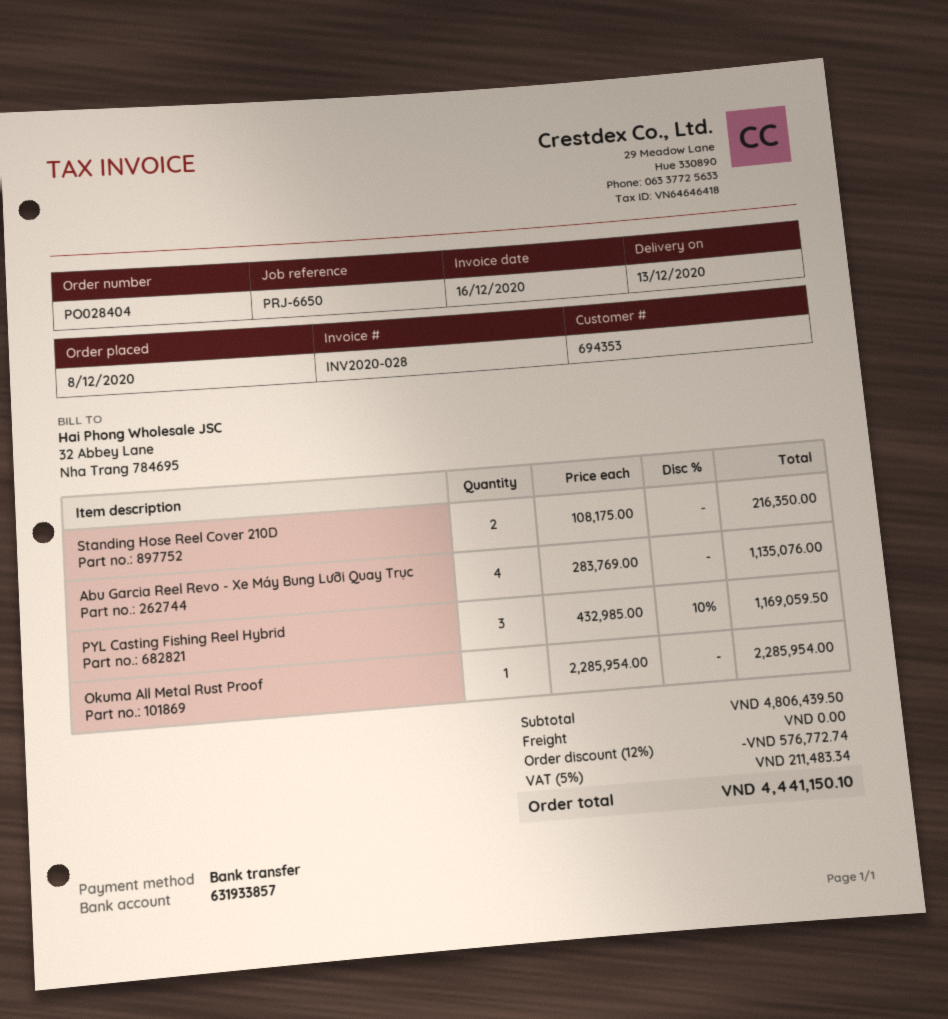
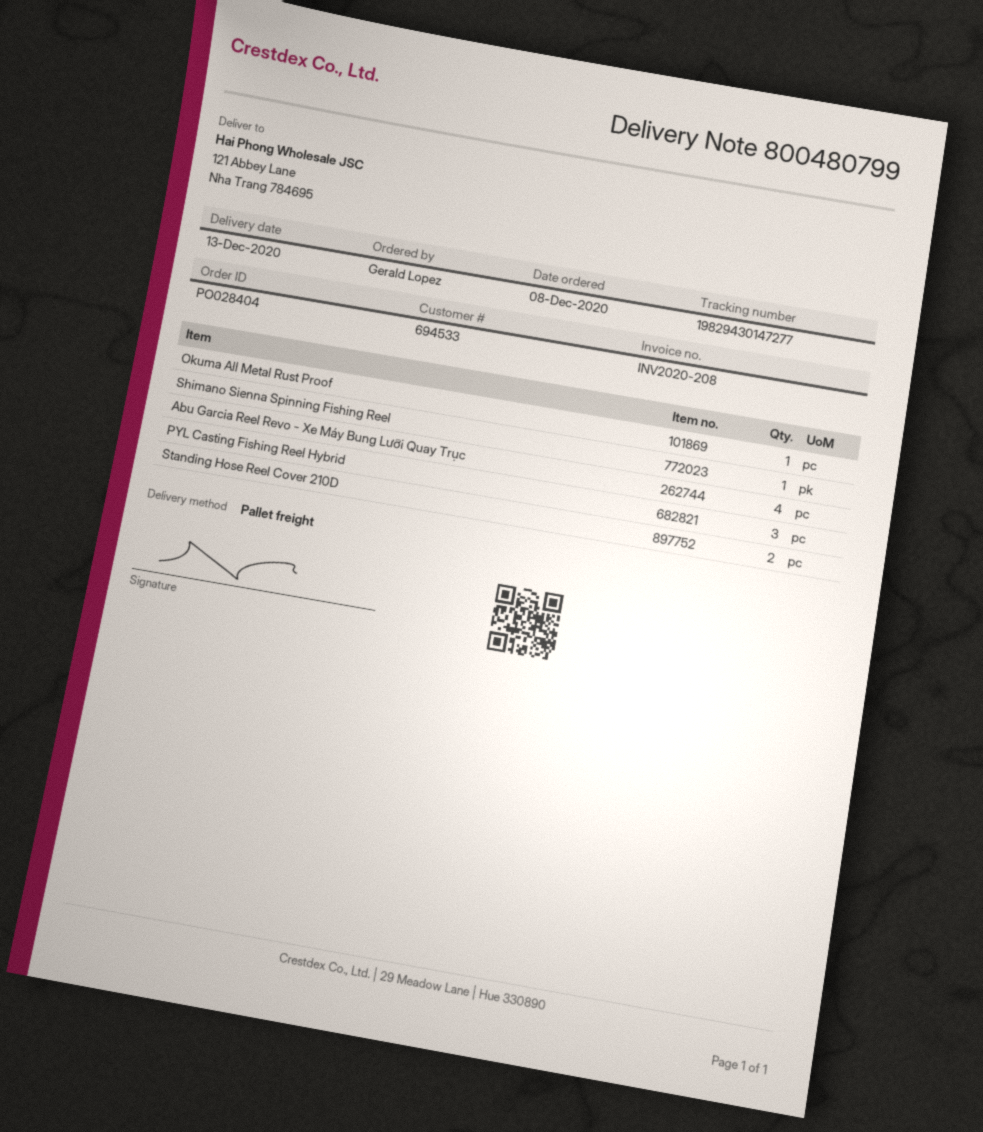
invoice number: INV2020-028 -> INV2020-208
customer number: 694353 -> 694533
Shimano Sienna Spinning Fishing Reel: none -> 1

